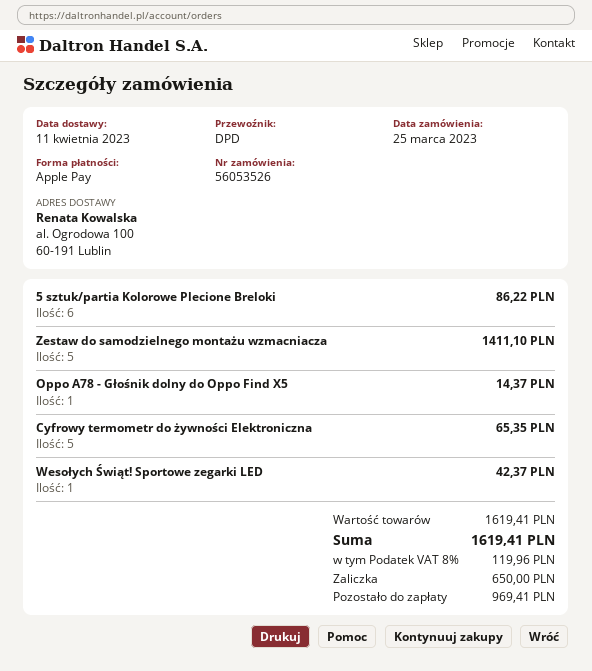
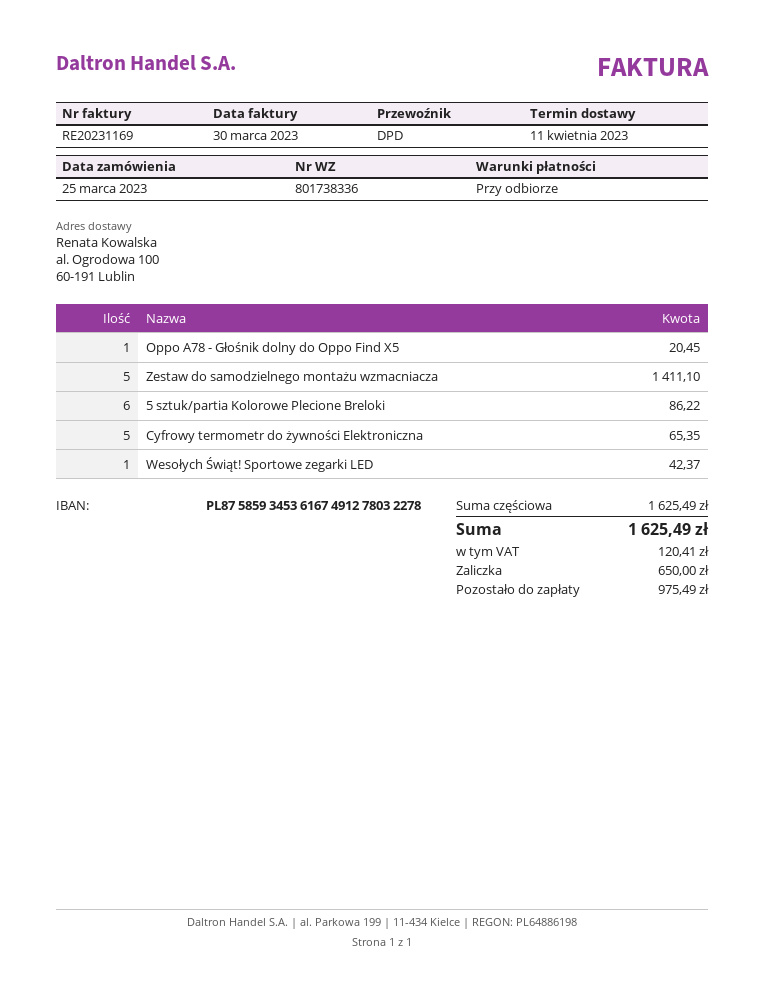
Oppo A78 - Głośnik dolny do Oppo Find X5: 1 for 14.37 -> 1 for 20.45
subtotal: 1619.41 -> 1625.49
tax: 119.96 -> 120.41
total: 1619.41 -> 1625.49
balance: 969.41 -> 975.49

